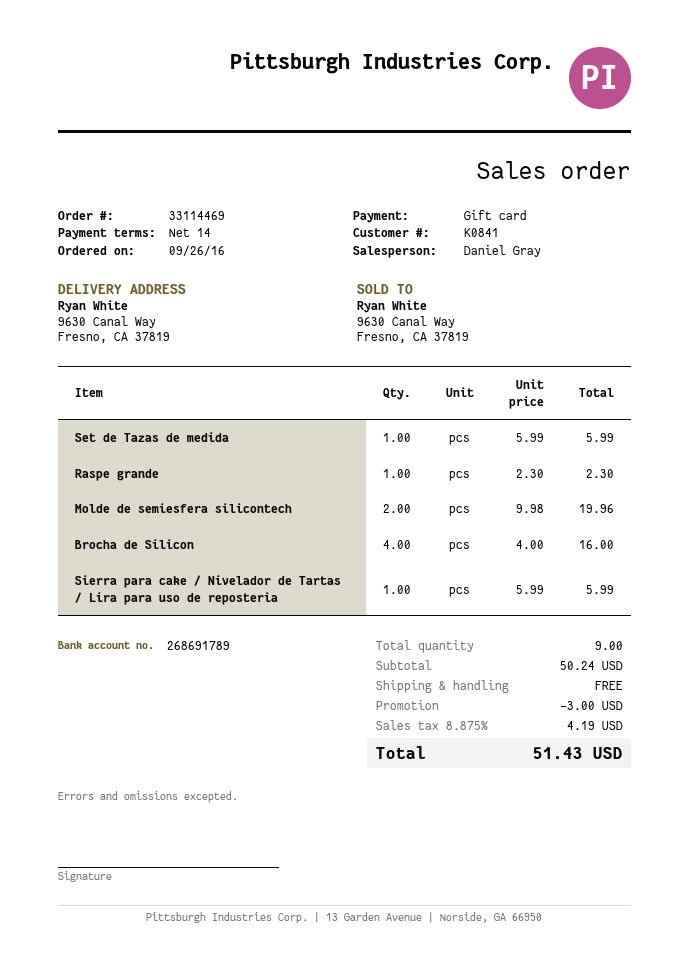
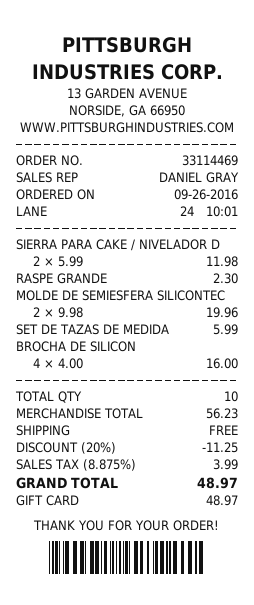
Sierra para cake / Nivelador de Tartas / Lira para uso de reposteria: 1 x 5.99 = 5.99 -> 2 x 5.99 = 11.98
total quantity: 9 -> 10
subtotal: 50.24 -> 56.23
discount: 3.00 -> 11.25
tax: 8.875% = 4.19 -> 8.875% = 3.99
total: 51.43 -> 48.97

